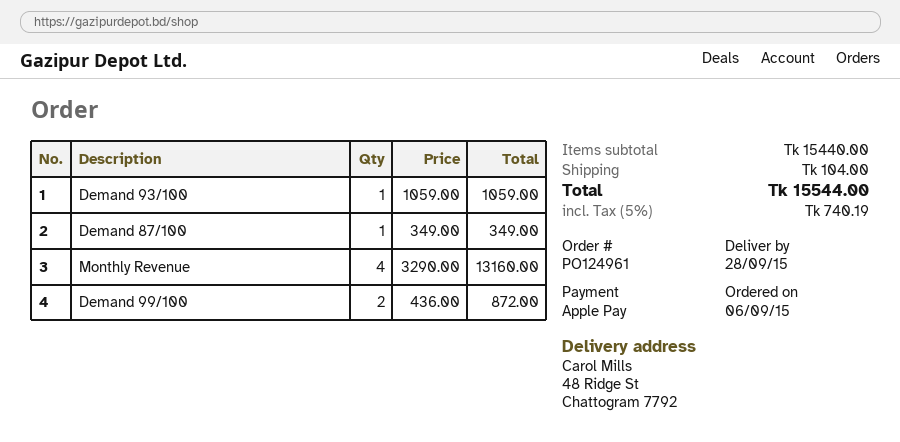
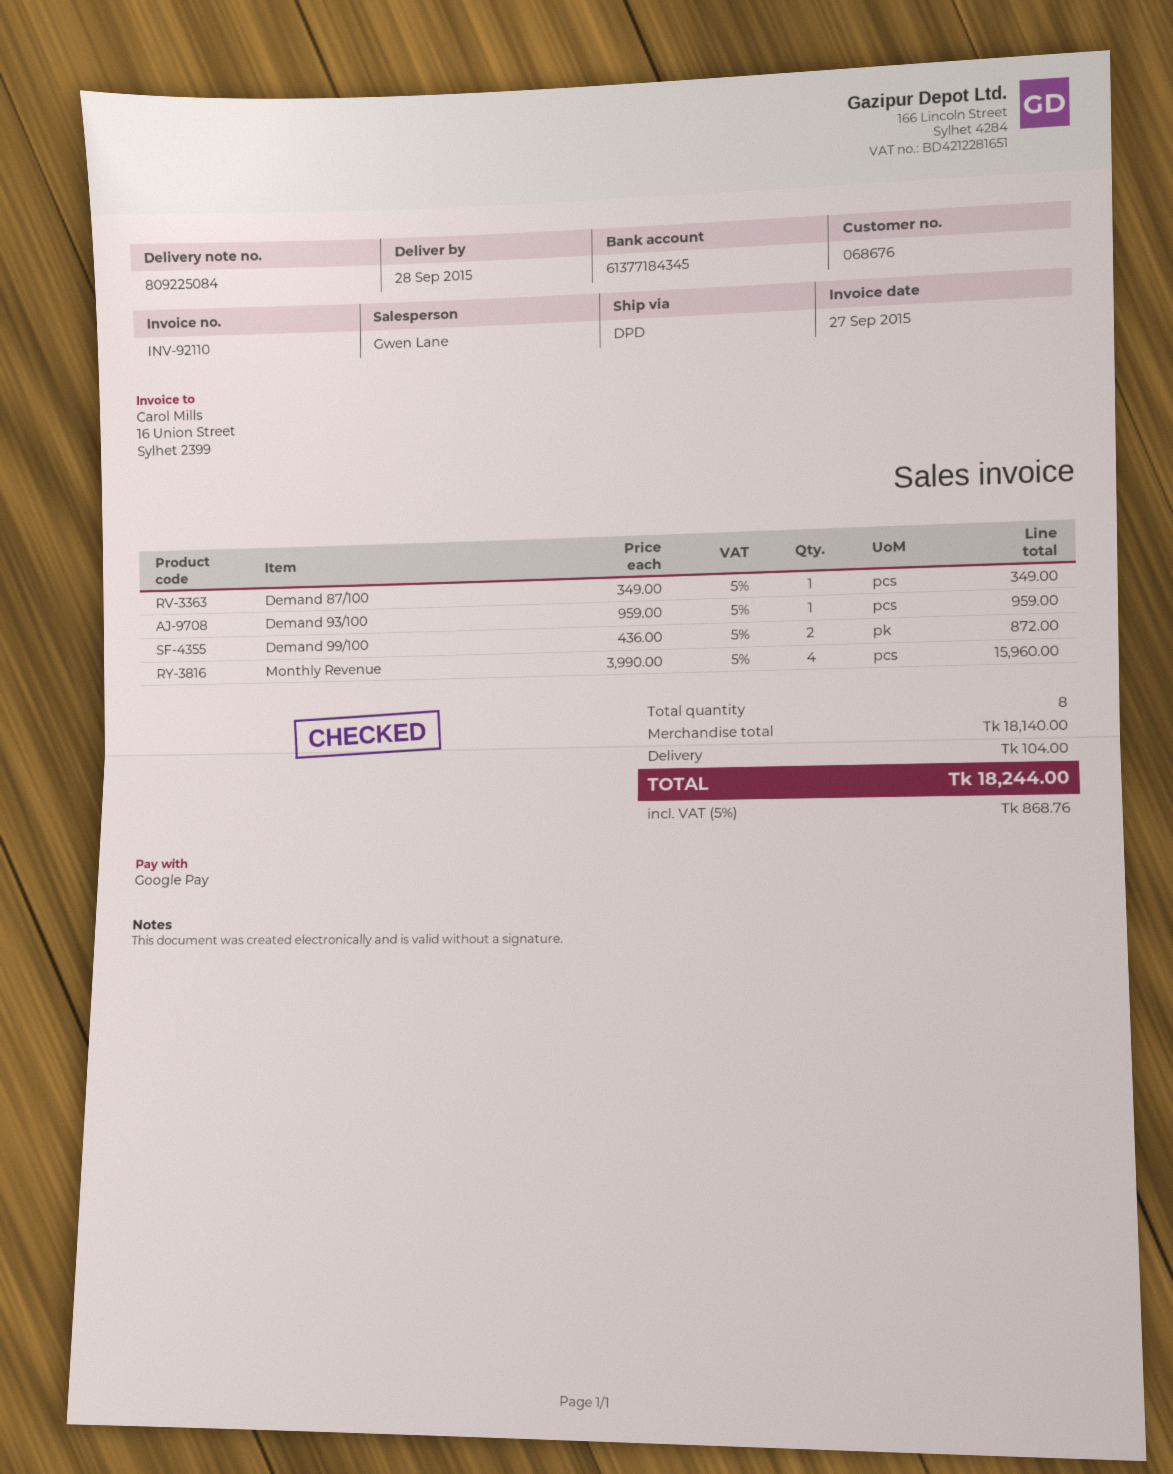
payment method: Apple Pay -> Google Pay
Demand 93/100: 1 x 1059.00 = 1059.00 -> 1 x 959.00 = 959.00
Monthly Revenue: 4 x 3290.00 = 13160.00 -> 4 x 3990.00 = 15960.00
subtotal: 15440.00 -> 18140.00
tax: 5% = 740.19 -> 5% = 868.76
total: 15544.00 -> 18244.00

